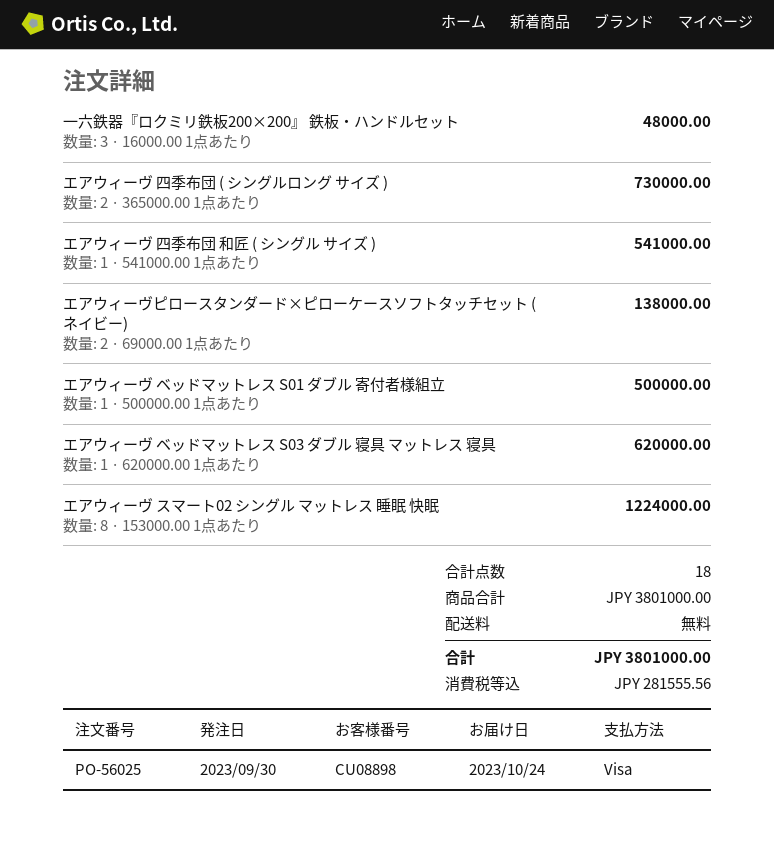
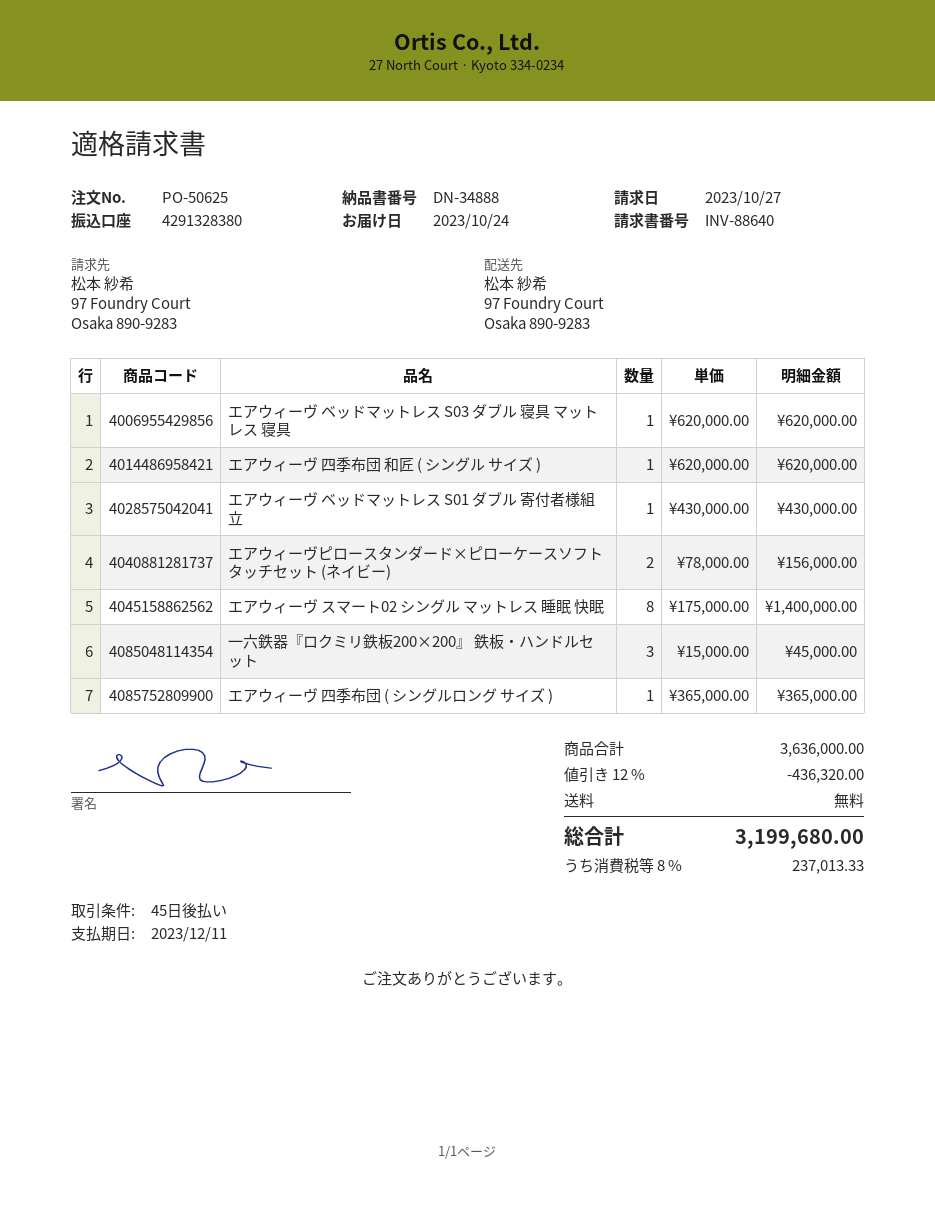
order number: PO-56025 -> PO-50625
一六鉄器『ロクミリ鉄板200×200』 鉄板・ハンドルセット: 3 x 16000.00 = 48000.00 -> 3 x 15000.00 = 45000.00
エアウィーヴ 四季布団 ( シングルロング サイズ ): 2 x 365000.00 = 730000.00 -> 1 x 365000.00 = 365000.00
エアウィーヴ 四季布団 和匠 ( シングル サイズ ): 1 x 541000.00 = 541000.00 -> 1 x 620000.00 = 620000.00
エアウィーヴピロースタンダード×ピローケースソフトタッチセット (ネイビー): 2 x 69000.00 = 138000.00 -> 2 x 78000.00 = 156000.00
エアウィーヴ ベッドマットレス S01 ダブル 寄付者様組立: 1 x 500000.00 = 500000.00 -> 1 x 430000.00 = 430000.00
エアウィーヴ スマート02 シングル マットレス 睡眠 快眠: 8 x 153000.00 = 1224000.00 -> 8 x 175000.00 = 1400000.00
subtotal: 3801000.00 -> 3636000.00
discount: none -> 12% = 436320.00
tax: 281555.56 -> 237013.33
total: 3801000.00 -> 3199680.00

